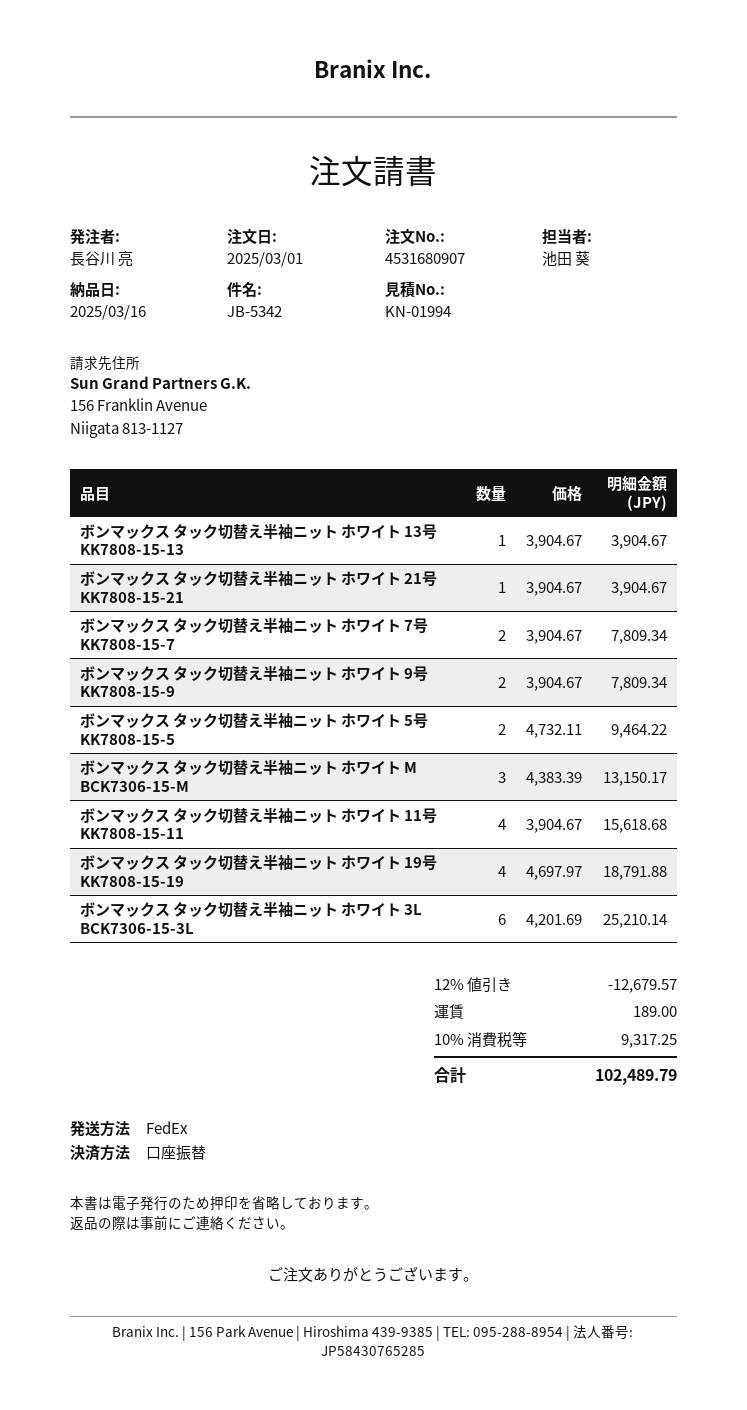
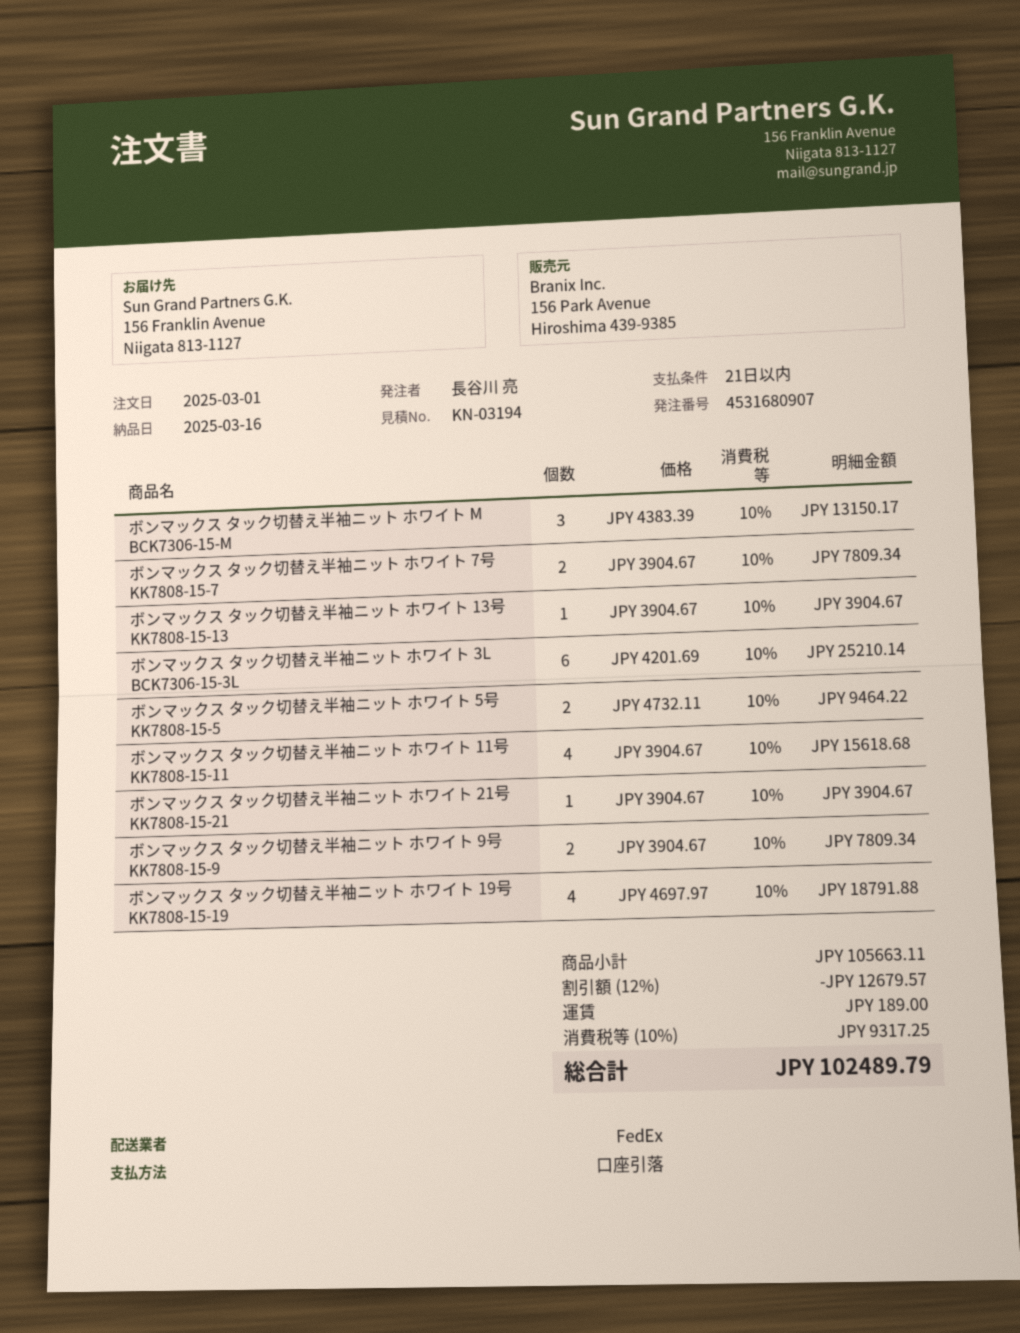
quote number: KN-01994 -> KN-03194

